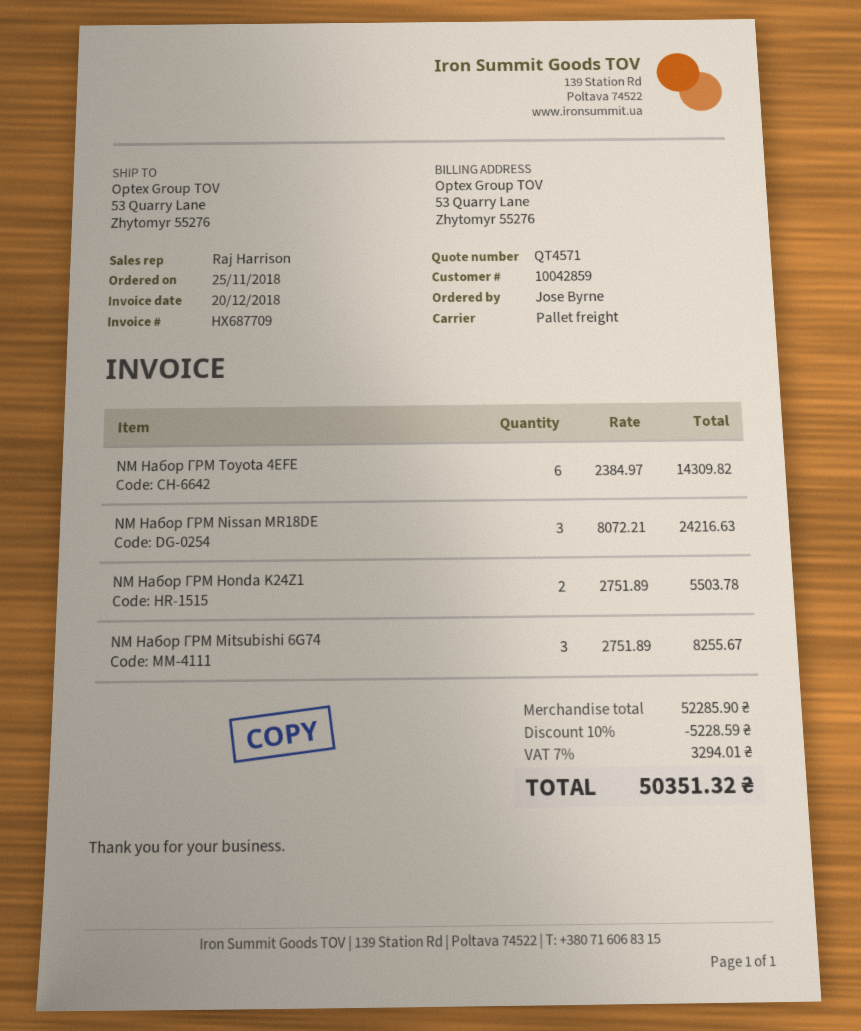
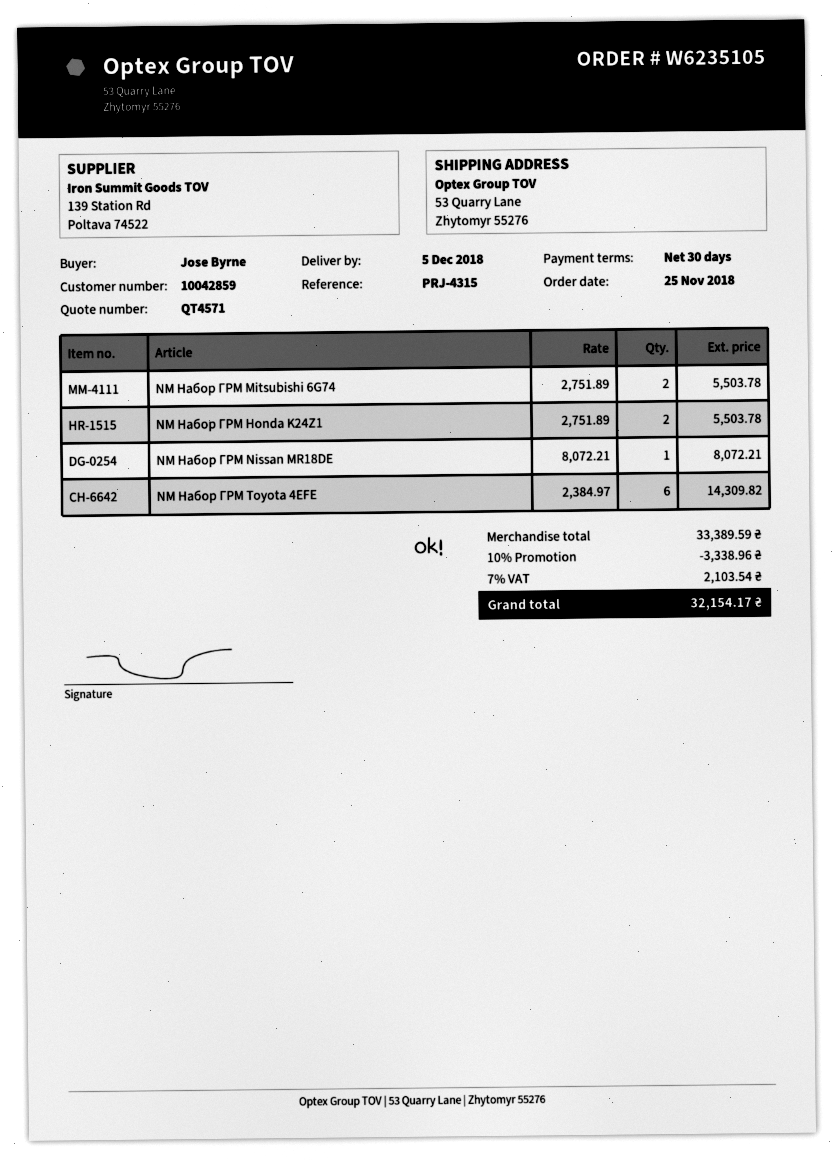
NM Набор ГРМ Nissan MR18DE: 3 x 8072.21 = 24216.63 -> 1 x 8072.21 = 8072.21
NM Набор ГРМ Mitsubishi 6G74: 3 x 2751.89 = 8255.67 -> 2 x 2751.89 = 5503.78
subtotal: 52285.90 -> 33389.59
discount: 10% = 5228.59 -> 10% = 3338.96
tax: 7% = 3294.01 -> 7% = 2103.54
total: 50351.32 -> 32154.17

